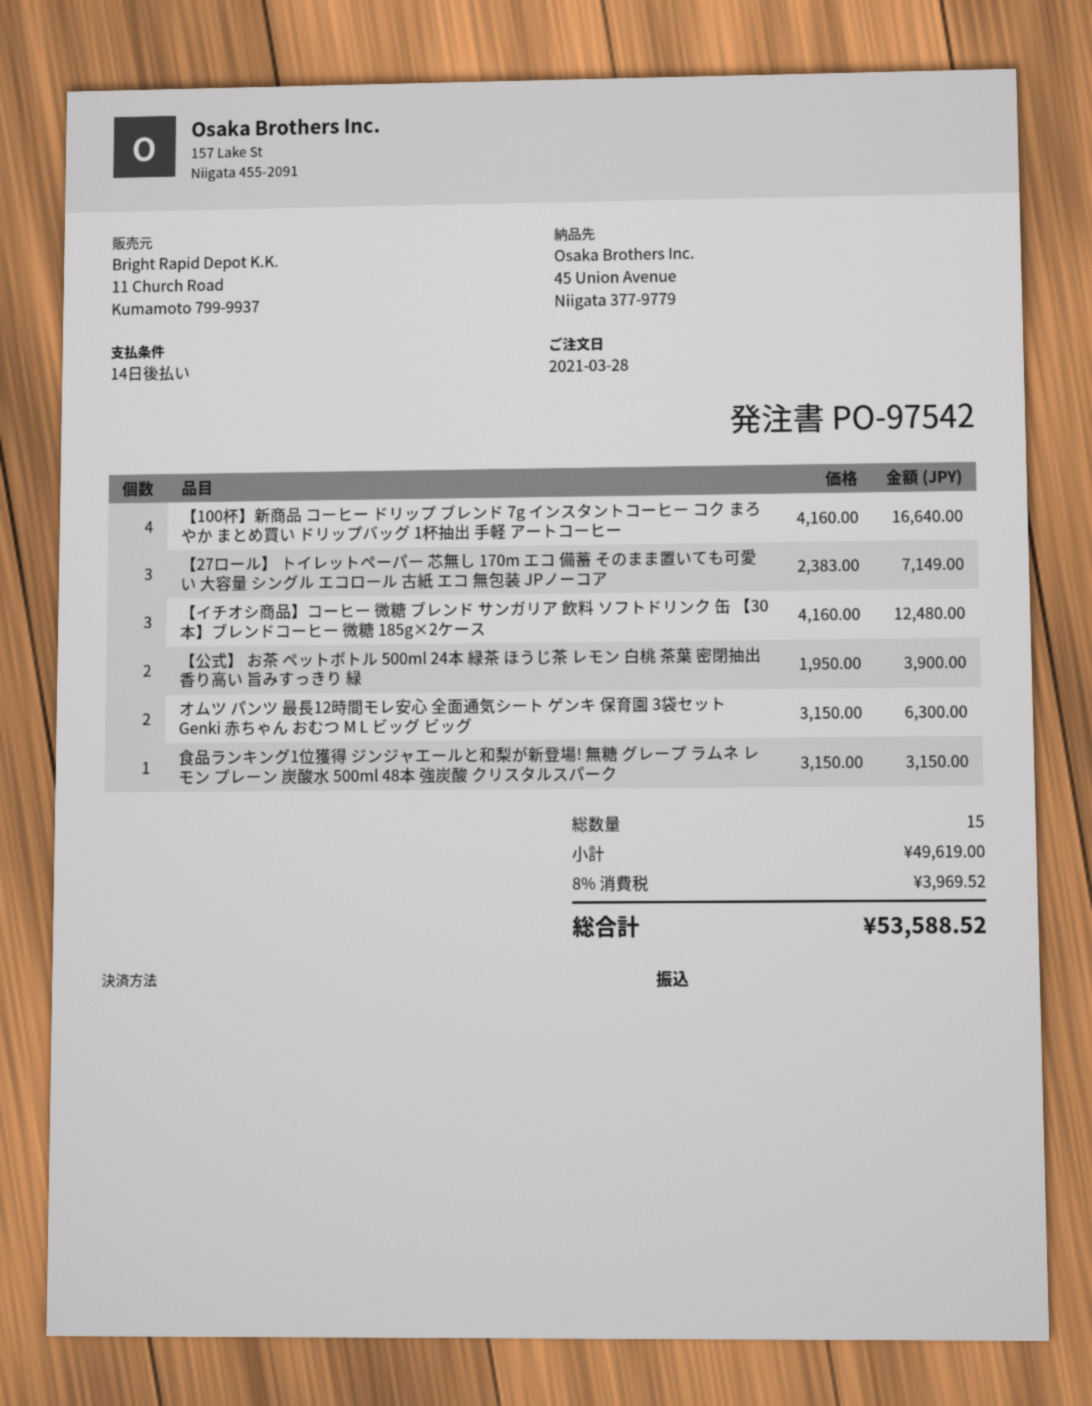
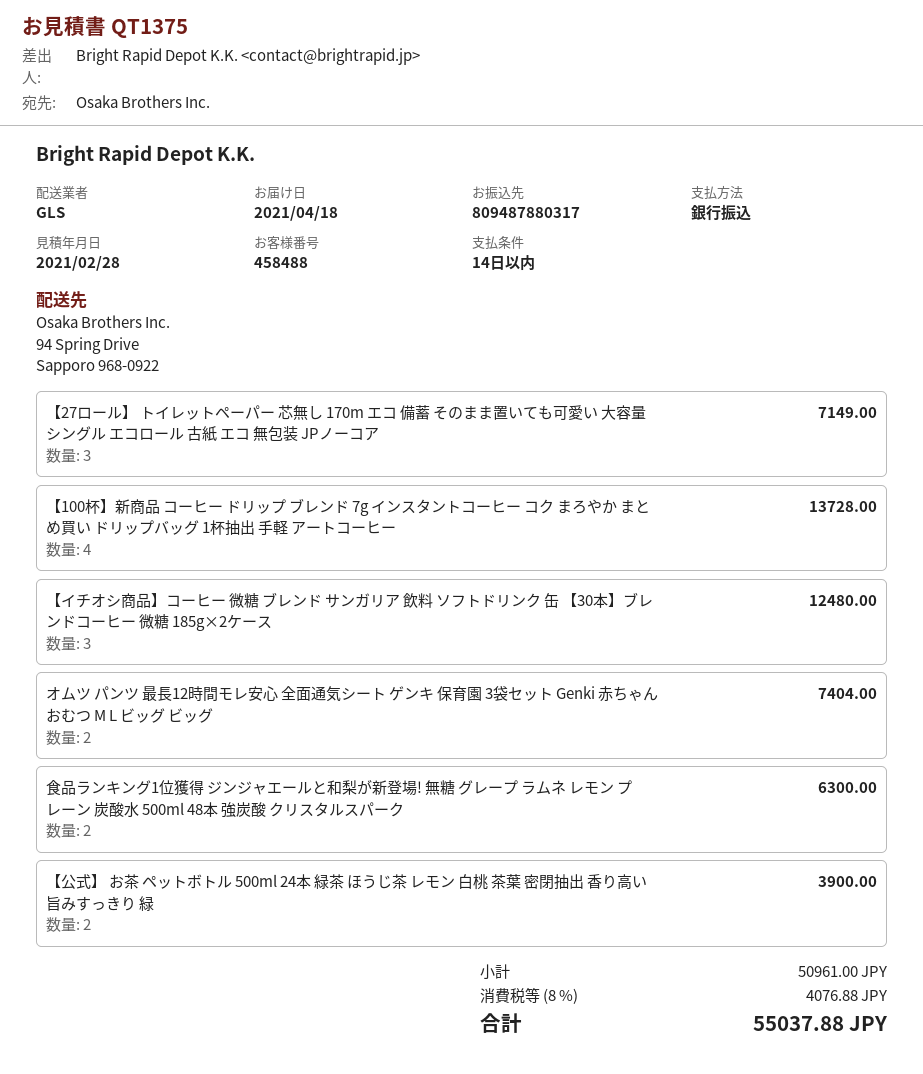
ship to: 45 Union Avenue, Niigata 377-9779 -> 94 Spring Drive, Sapporo 968-0922
【100杯】新商品 コーヒー ドリップ ブレンド 7g インスタントコーヒー コク まろやか まとめ買い ドリップバッグ 1杯抽出 手軽 アートコーヒー: 4 for 16640.00 -> 4 for 13728.00
オムツ パンツ 最長12時間モレ安心 全面通気シート ゲンキ 保育園 3袋セット Genki 赤ちゃん おむつ M L ビッグ ビッグ: 2 for 6300.00 -> 2 for 7404.00
食品ランキング1位獲得 ジンジャエールと和梨が新登場! 無糖 グレープ ラムネ レモン プレーン 炭酸水 500ml 48本 強炭酸 クリスタルスパーク: 1 for 3150.00 -> 2 for 6300.00
subtotal: 49619.00 -> 50961.00
tax: 8% = 3969.52 -> 8% = 4076.88
total: 53588.52 -> 55037.88

